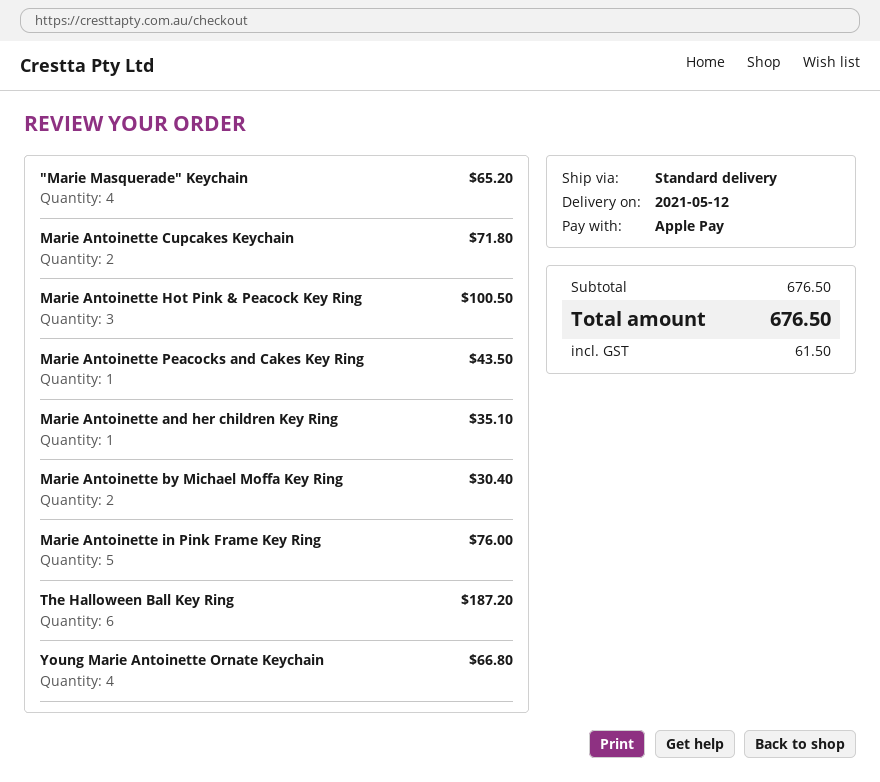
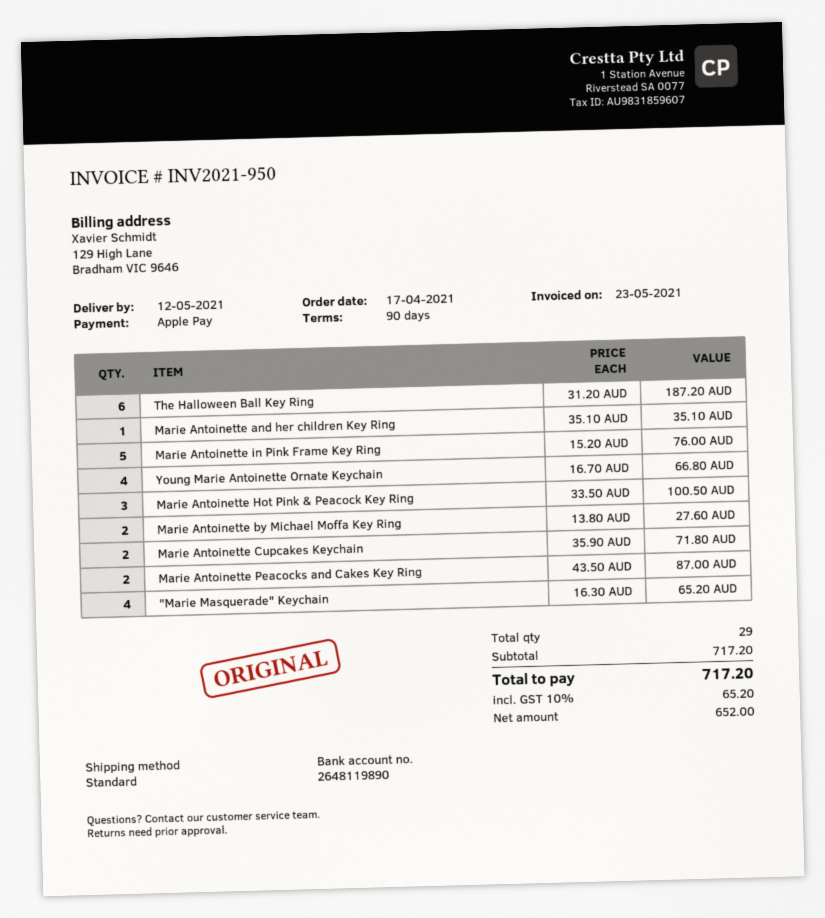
Marie Antoinette Peacocks and Cakes Key Ring: 1 for 43.50 -> 2 for 87.00
Marie Antoinette by Michael Moffa Key Ring: 2 for 30.40 -> 2 for 27.60
subtotal: 676.50 -> 717.20
tax: 61.50 -> 65.20
total: 676.50 -> 717.20

